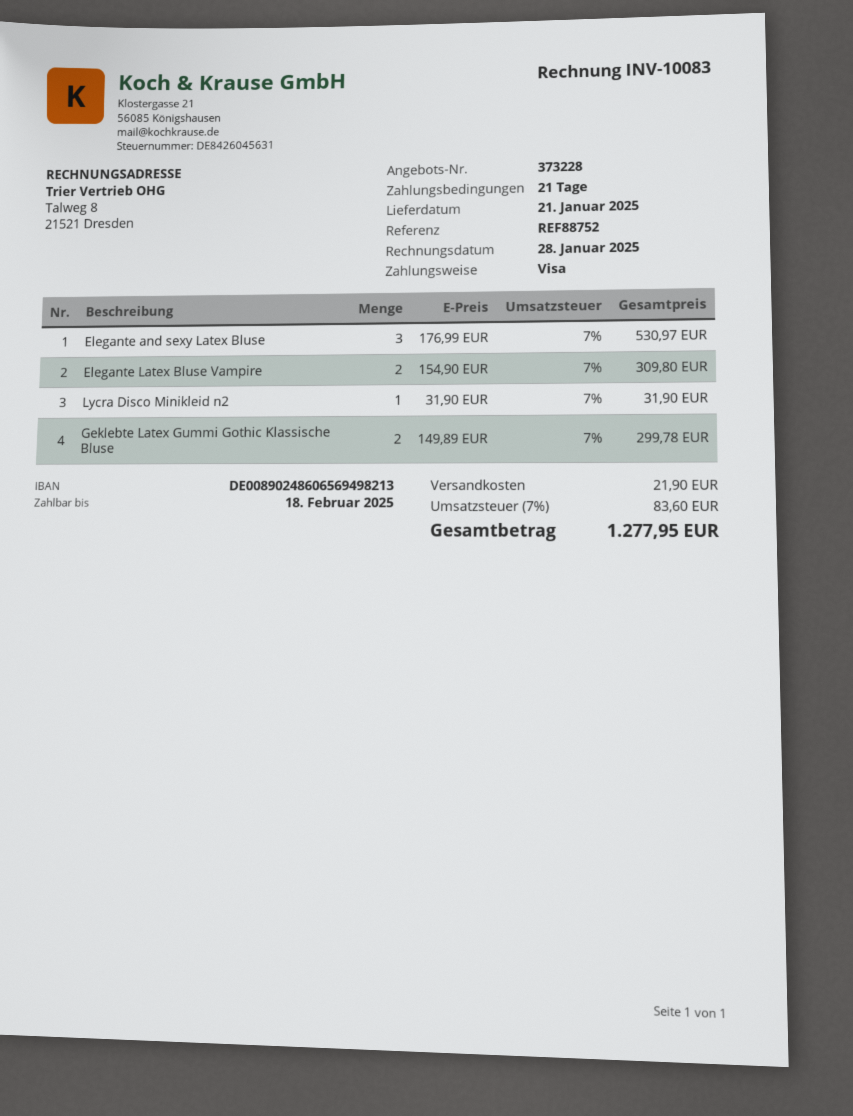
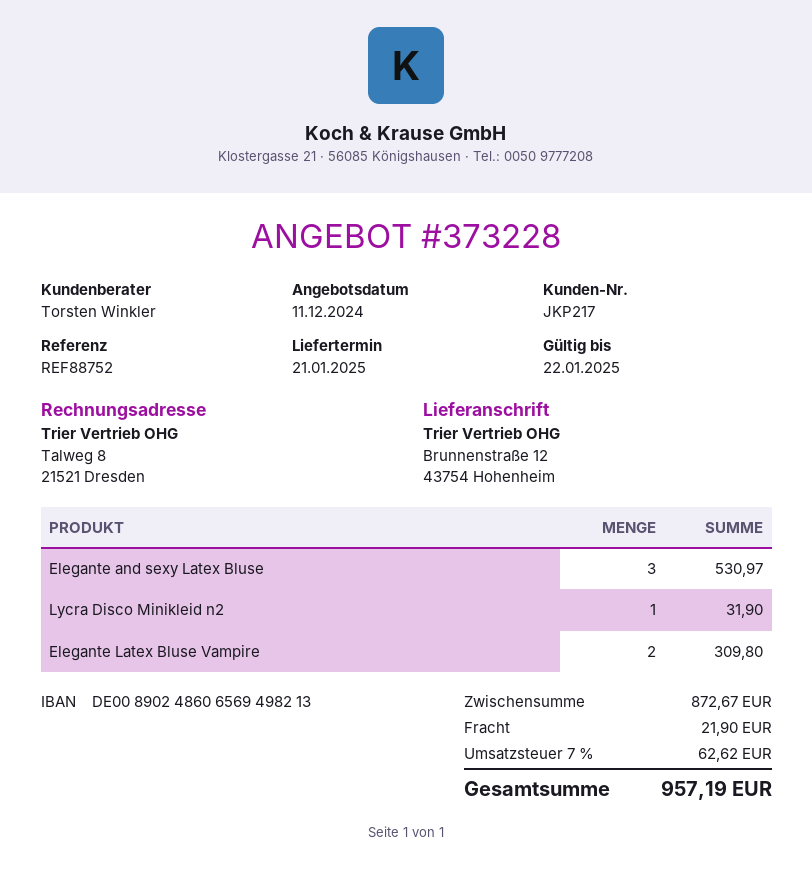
Geklebte Latex Gummi Gothic Klassische Bluse: 2 for 299.78 -> none
tax: 7% = 83.60 -> 7% = 62.62
total: 1277.95 -> 957.19

